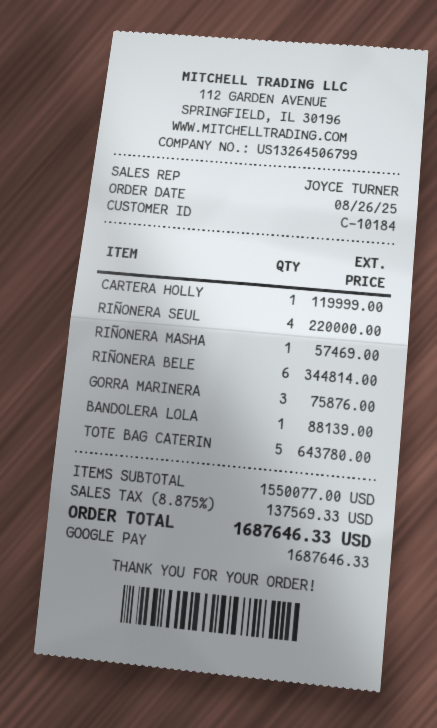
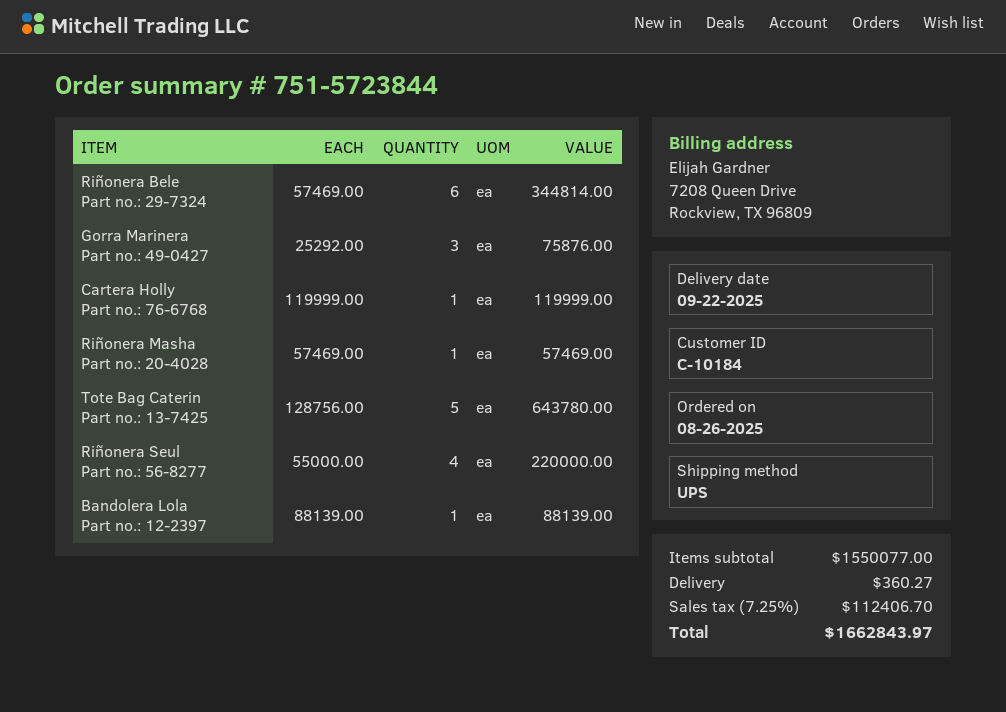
shipping: none -> 360.27
tax: 8.875% = 137569.33 -> 7.25% = 112406.70
total: 1687646.33 -> 1662843.97

